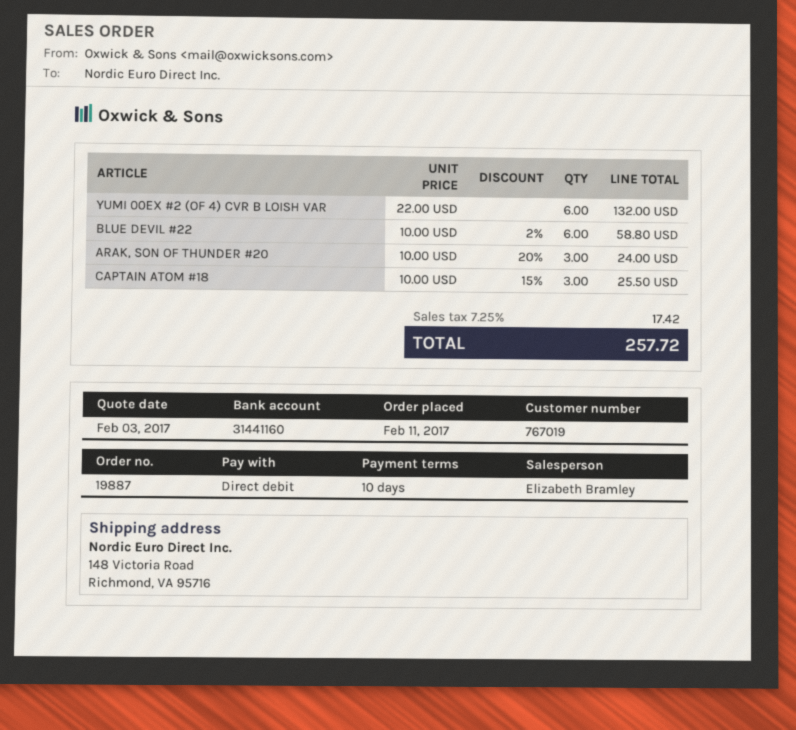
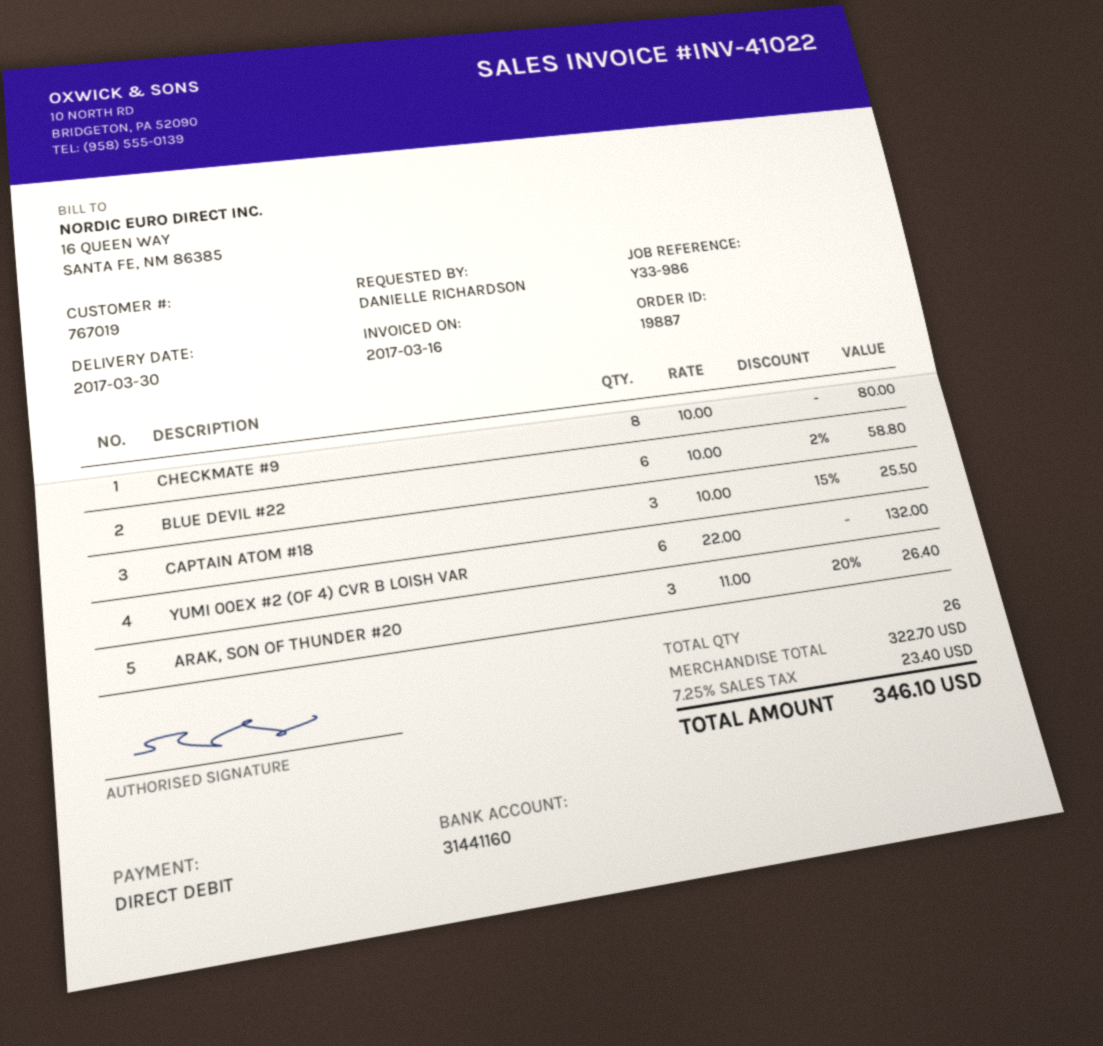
ARAK, SON OF THUNDER #20: 3 x 10.00 - 20% = 24.00 -> 3 x 11.00 - 20% = 26.40
CHECKMATE #9: none -> 8 x 10.00 = 80.00
tax: 7.25% = 17.42 -> 7.25% = 23.40
total: 257.72 -> 346.10

